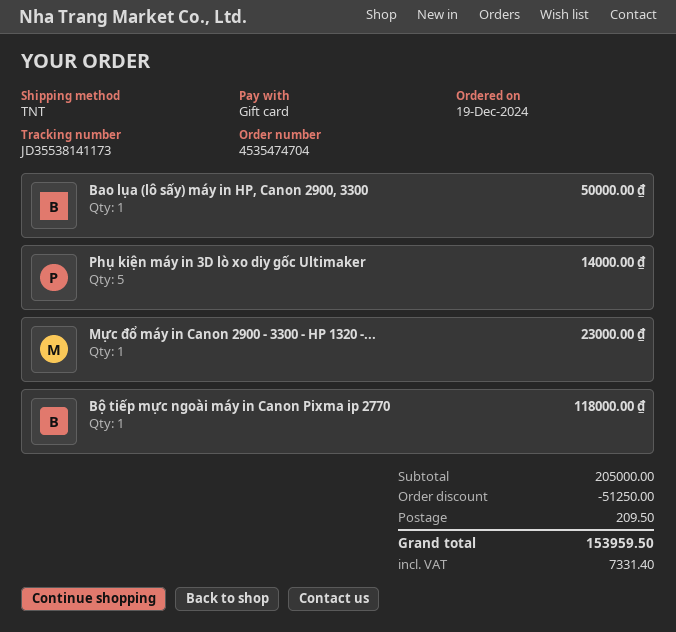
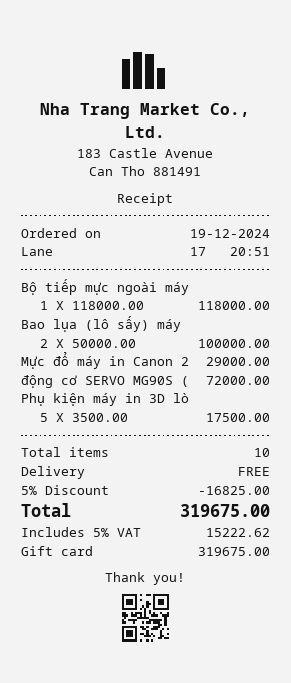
Bao lụa (lô sấy) máy in HP, Canon 2900, 3300: 1 for 50000.00 -> 2 for 100000.00
Phụ kiện máy in 3D lò xo diy gốc Ultimaker: 5 for 14000.00 -> 5 for 17500.00
Mực đổ máy in Canon 2900 - 3300 - HP 1320 -...: 1 for 23000.00 -> 1 for 29000.00
động cơ SERVO MG90S (: none -> 1 for 72000.00
discount: 51250.00 -> 16825.00
shipping: 209.50 -> 0.00
tax: 7331.40 -> 15222.62
total: 153959.50 -> 319675.00

